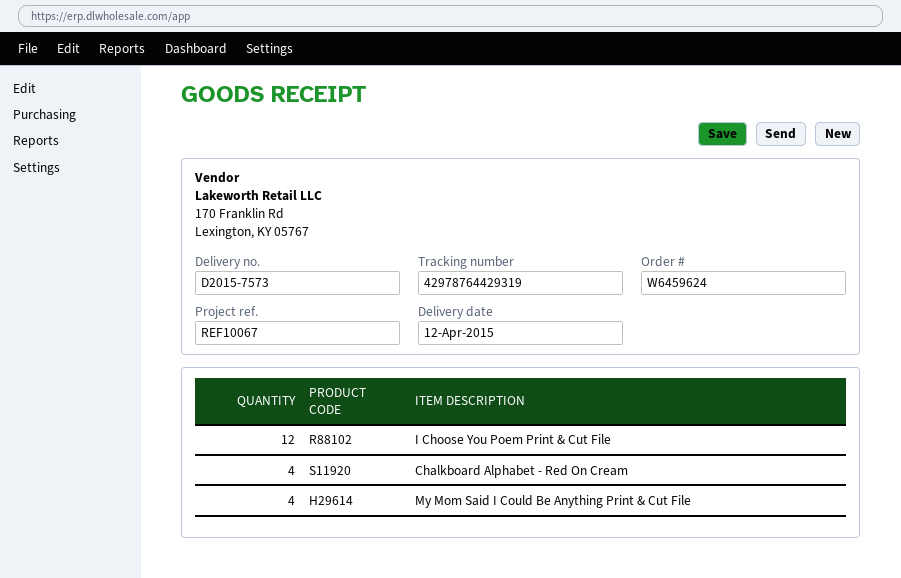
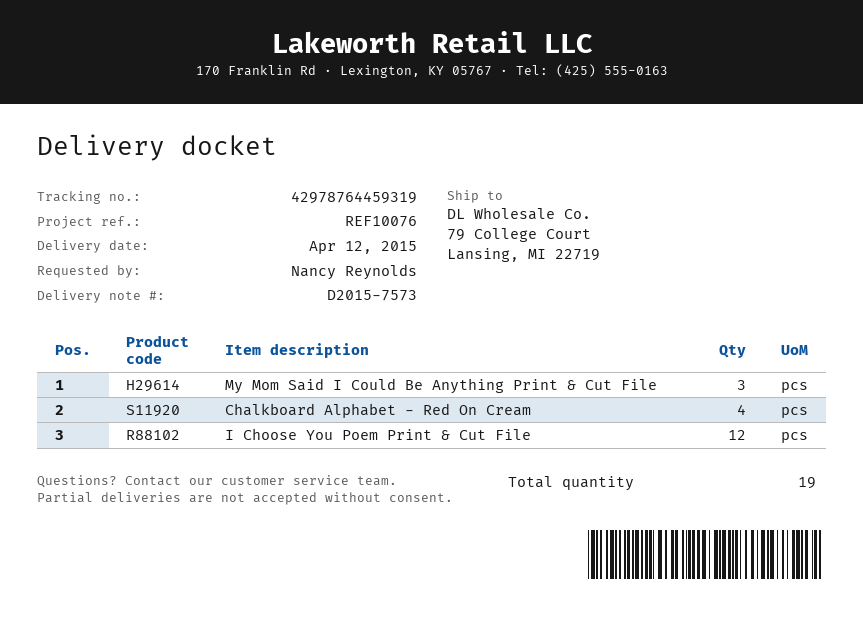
reference: REF10067 -> REF10076
tracking number: 42978764429319 -> 42978764459319
My Mom Said I Could Be Anything Print & Cut File: 4 -> 3

